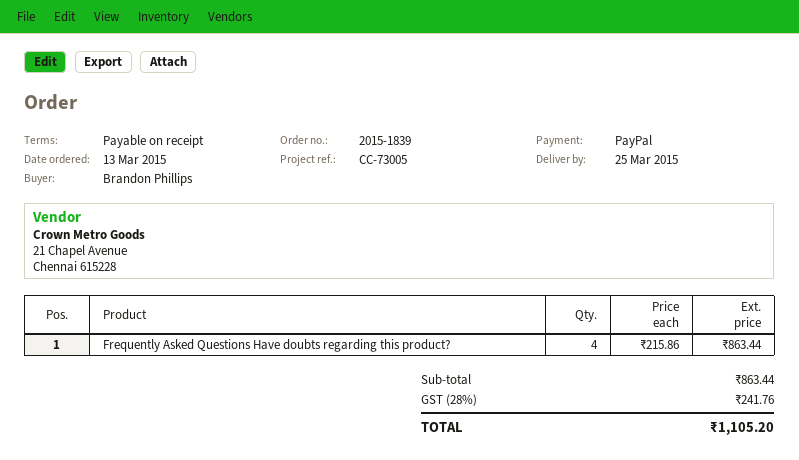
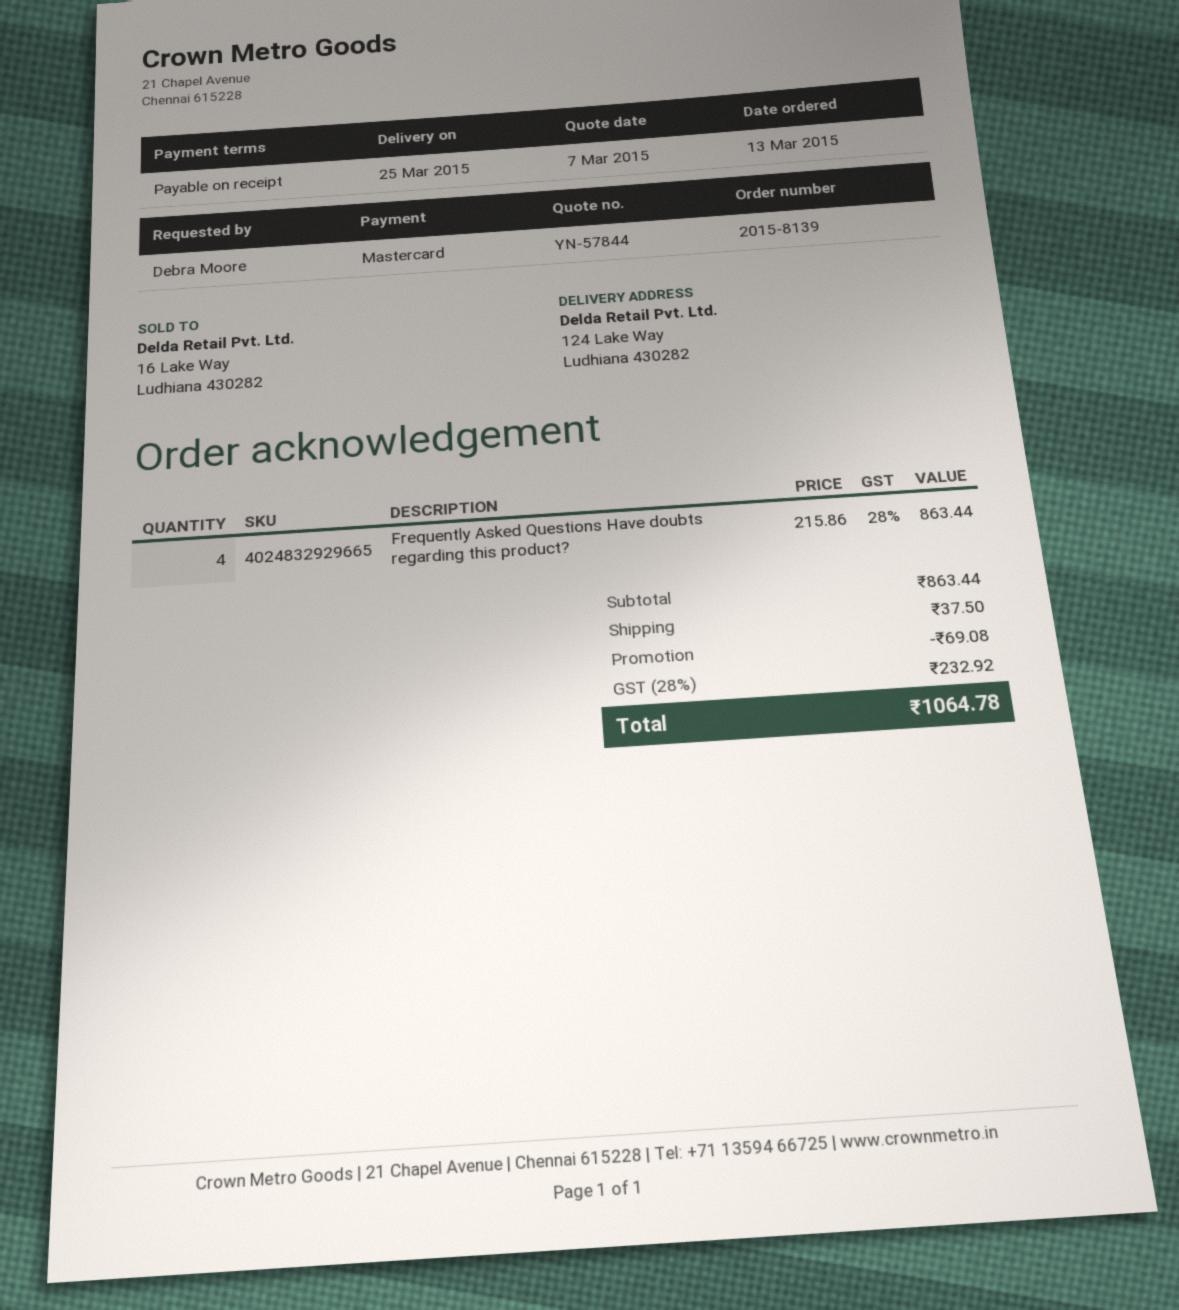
order number: 2015-1839 -> 2015-8139
ordered by: Brandon Phillips -> Debra Moore
payment method: PayPal -> Mastercard
discount: none -> 69.08
shipping: none -> 37.50
tax: 28% = 241.76 -> 28% = 232.92
total: 1105.20 -> 1064.78

